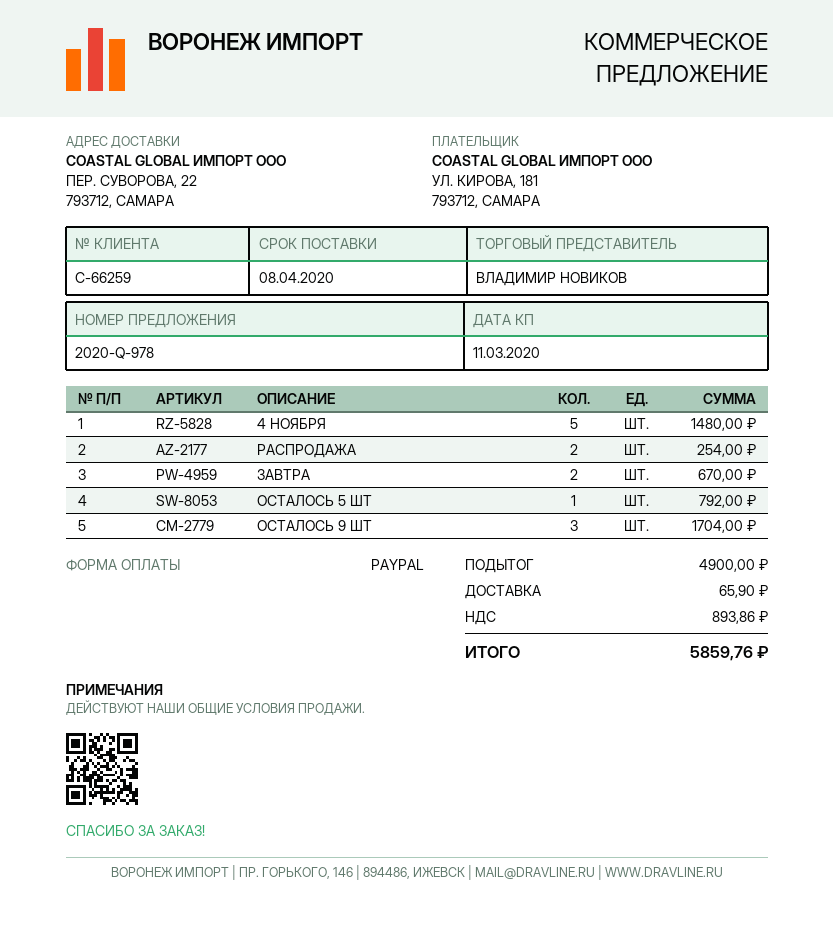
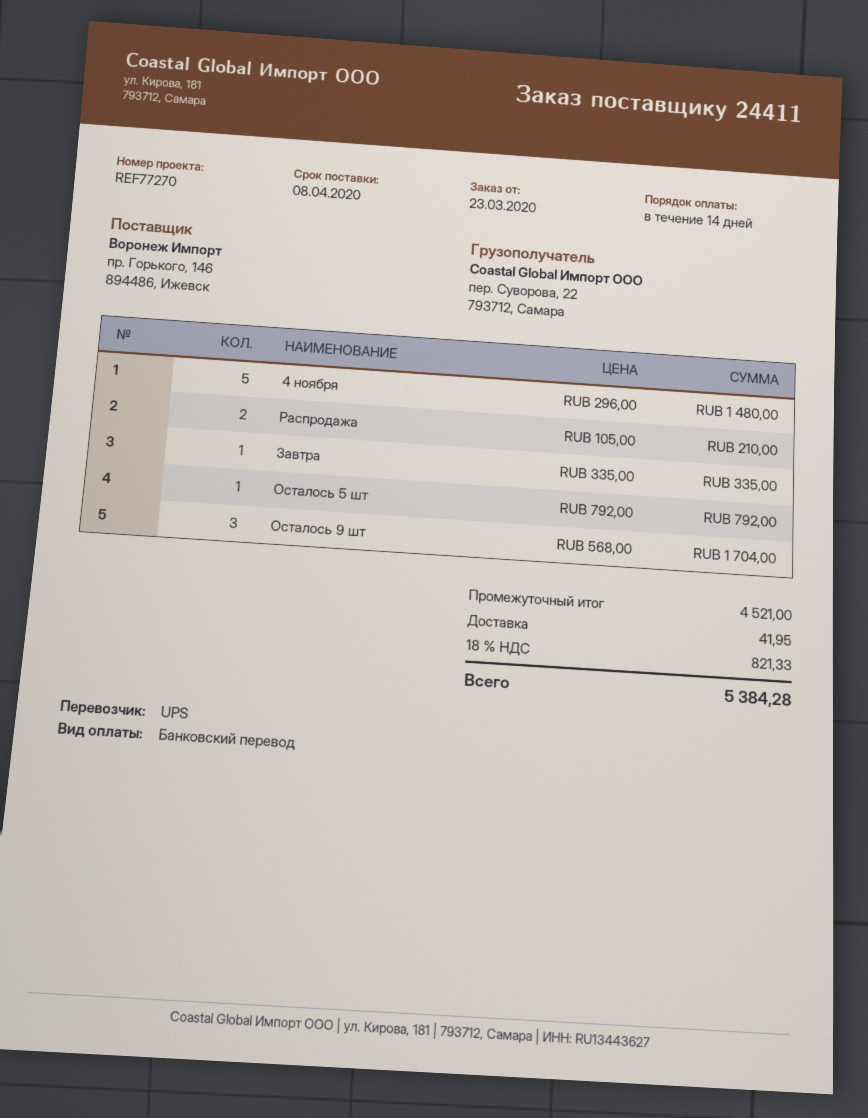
payment method: PayPal -> bank transfer
РАСПРОДАЖА: 2 for 254.00 -> 2 for 210.00
ЗАВТРА: 2 for 670.00 -> 1 for 335.00
subtotal: 4900.00 -> 4521.00
shipping: 65.90 -> 41.95
tax: 893.86 -> 821.33
total: 5859.76 -> 5384.28

